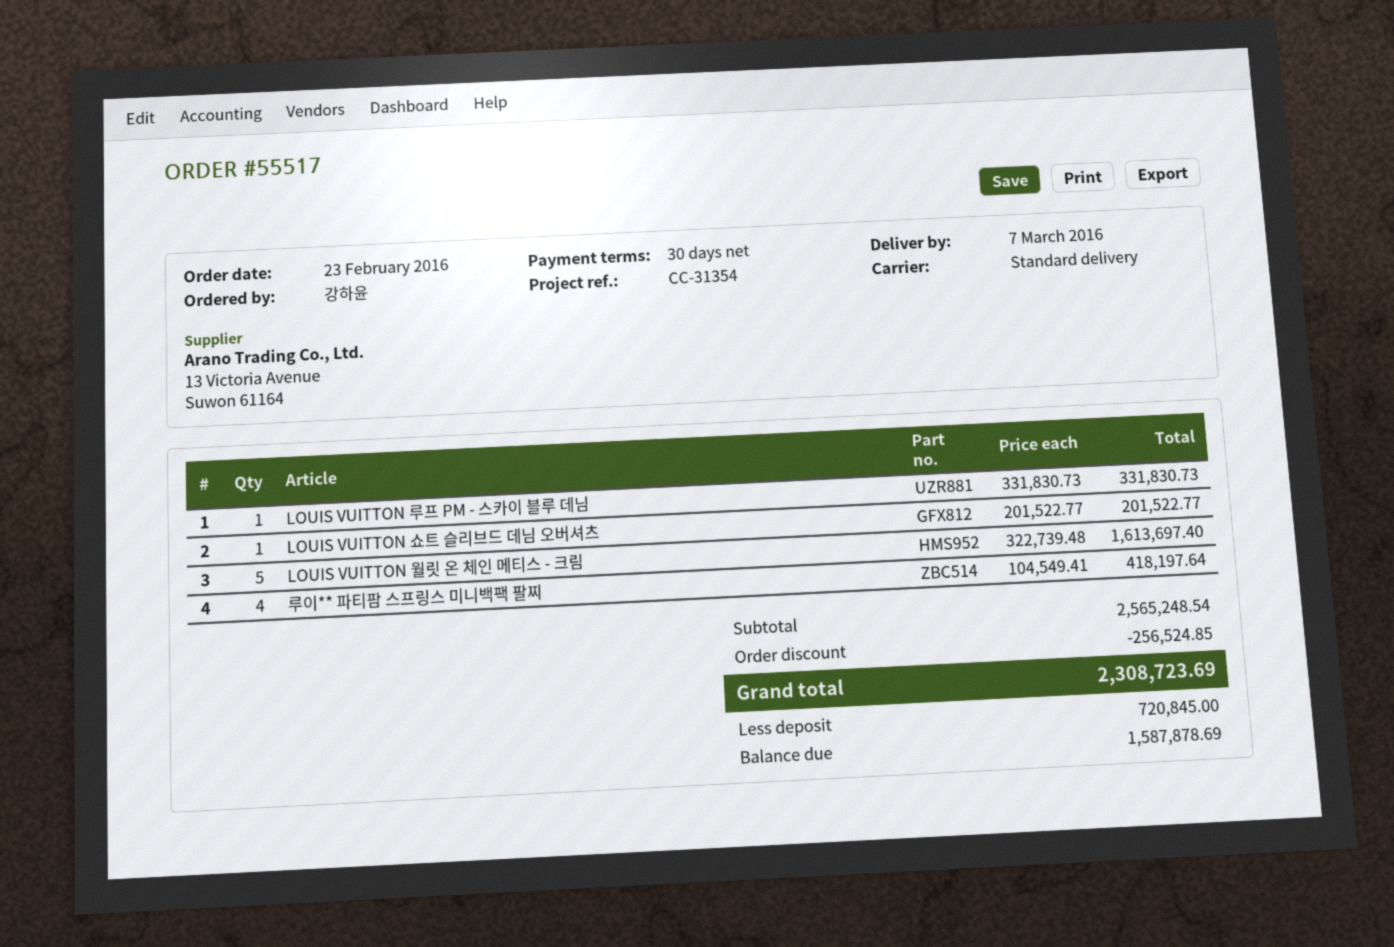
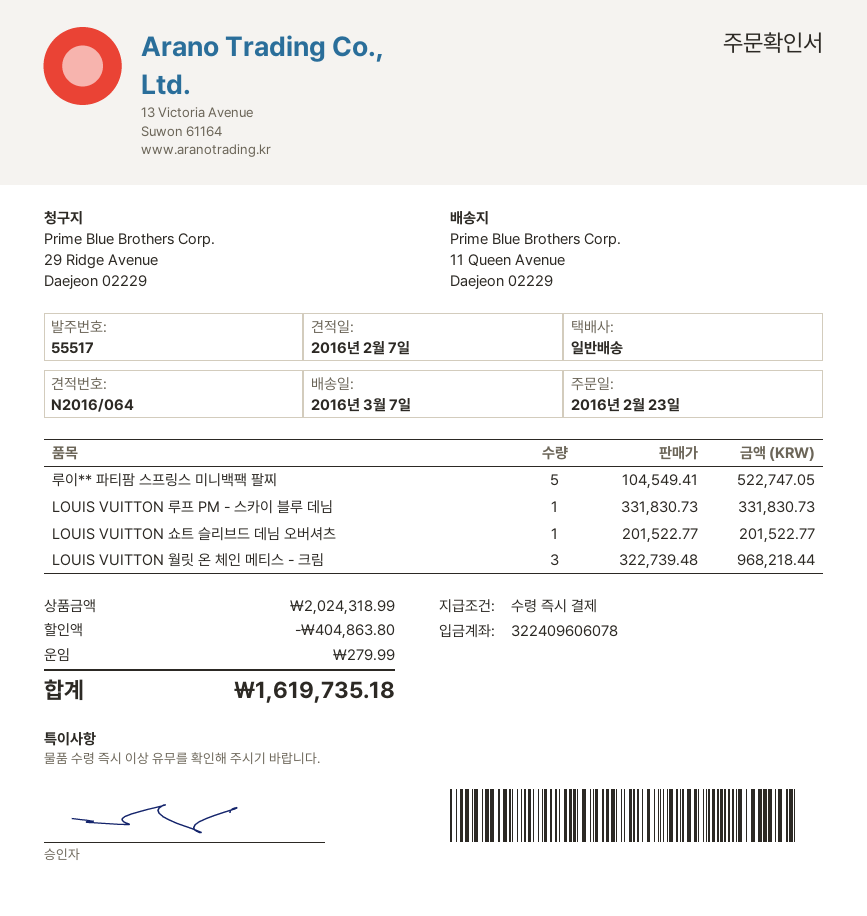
payment terms: 30 days -> on receipt
LOUIS VUITTON 월릿 온 체인 메티스 - 크림: 5 x 322739.48 = 1613697.40 -> 3 x 322739.48 = 968218.44
루이** 파티팜 스프링스 미니백팩 팔찌: 4 x 104549.41 = 418197.64 -> 5 x 104549.41 = 522747.05
subtotal: 2565248.54 -> 2024318.99
discount: 256524.85 -> 404863.80
shipping: none -> 279.99
total: 2308723.69 -> 1619735.18

